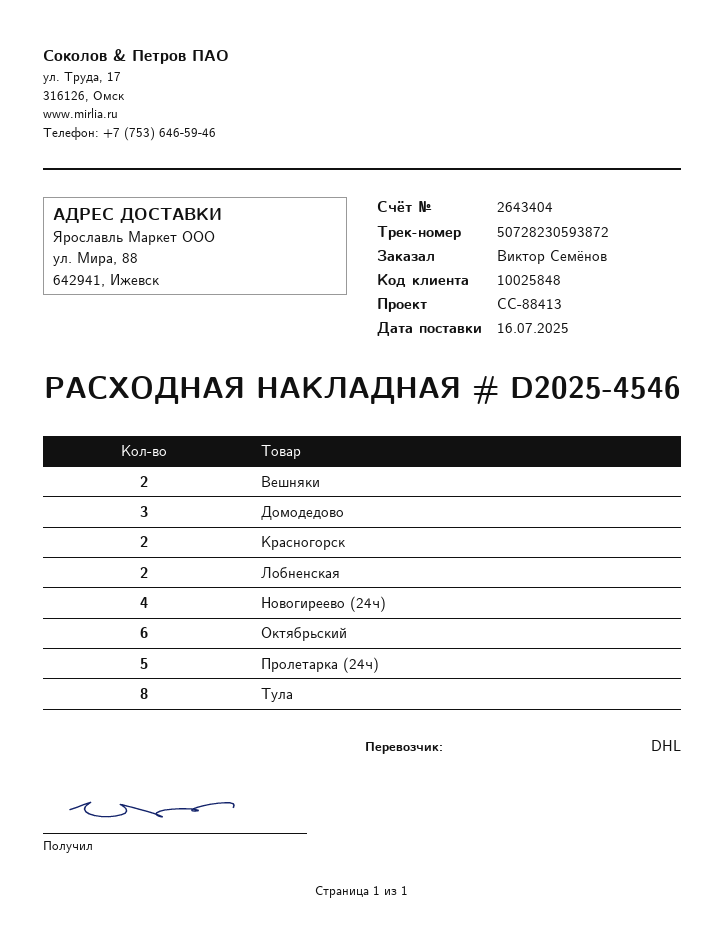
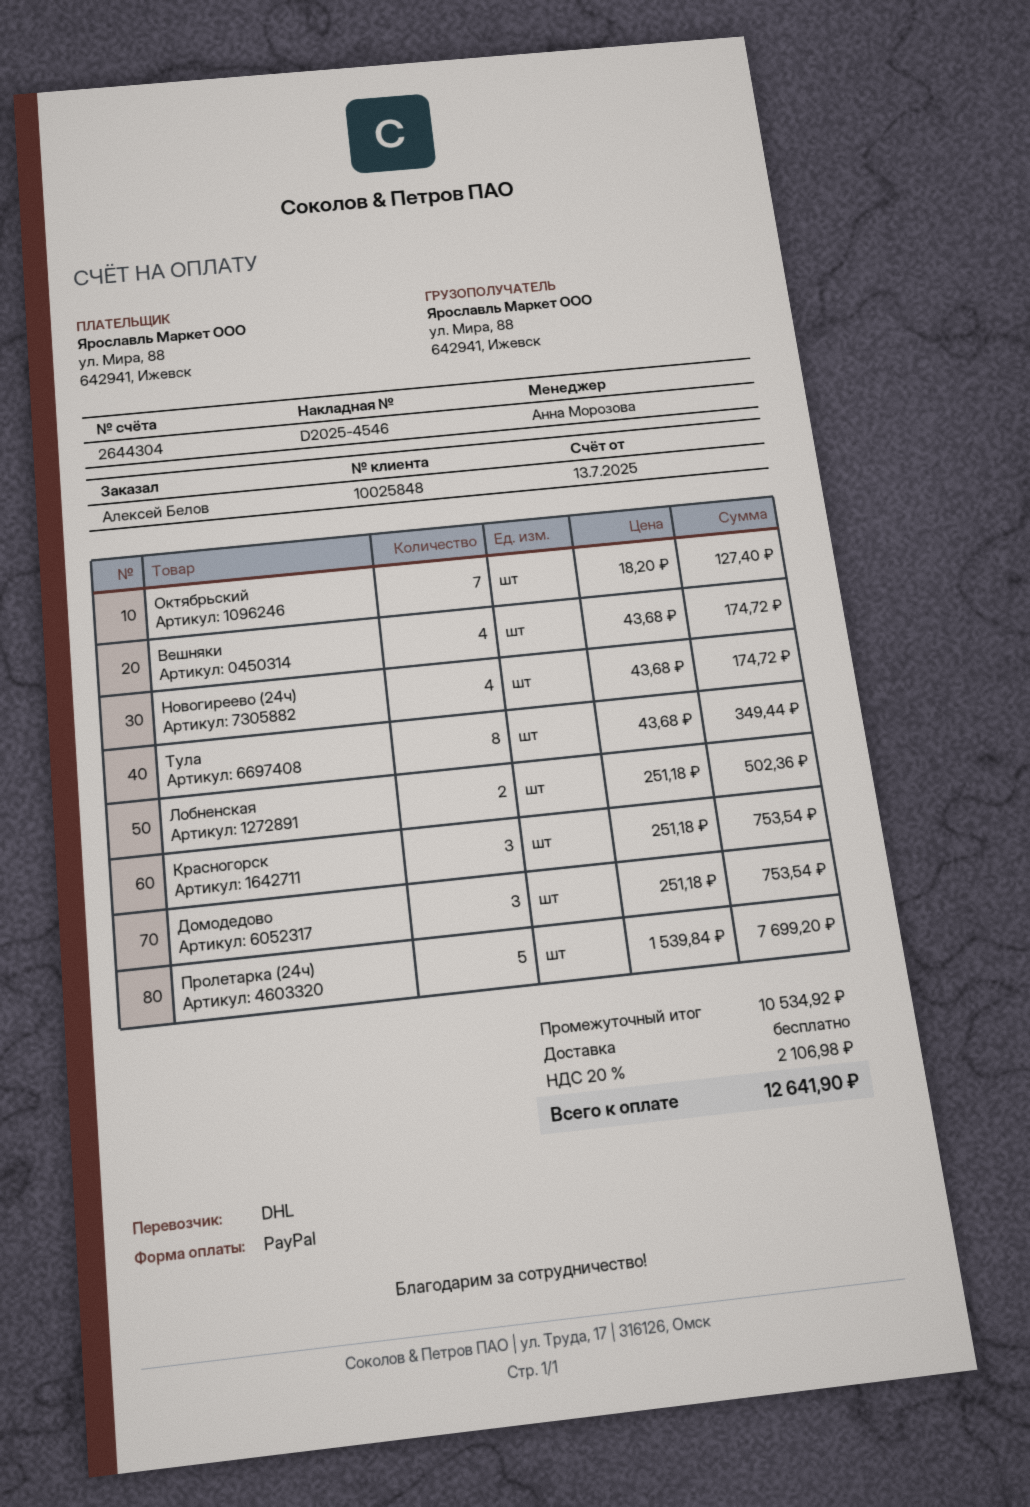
invoice number: 2643404 -> 2644304
ordered by: Виктор Семёнов -> Алексей Белов
Вешняки: 2 -> 4
Красногорск: 2 -> 3
Октябрьский: 6 -> 7

